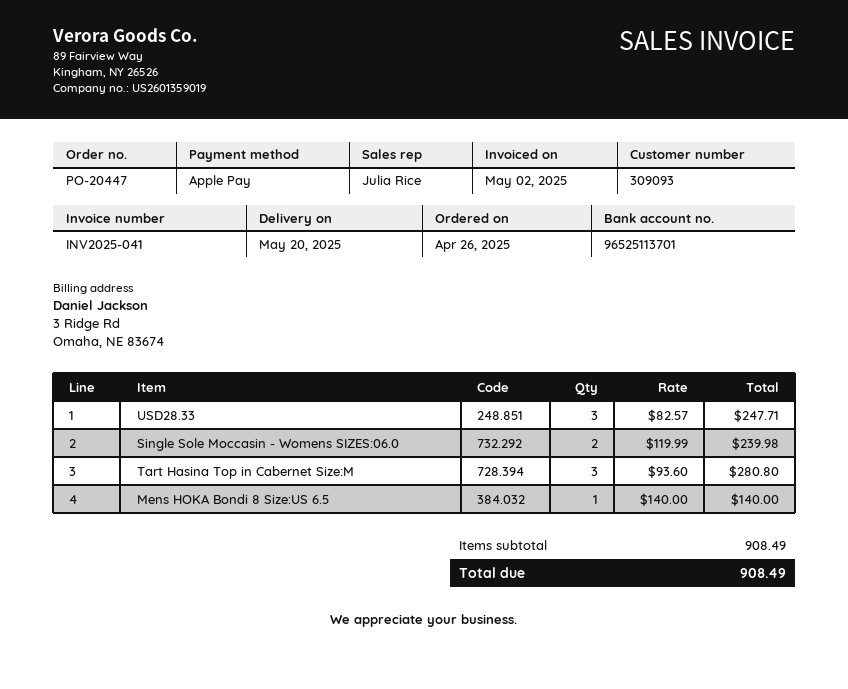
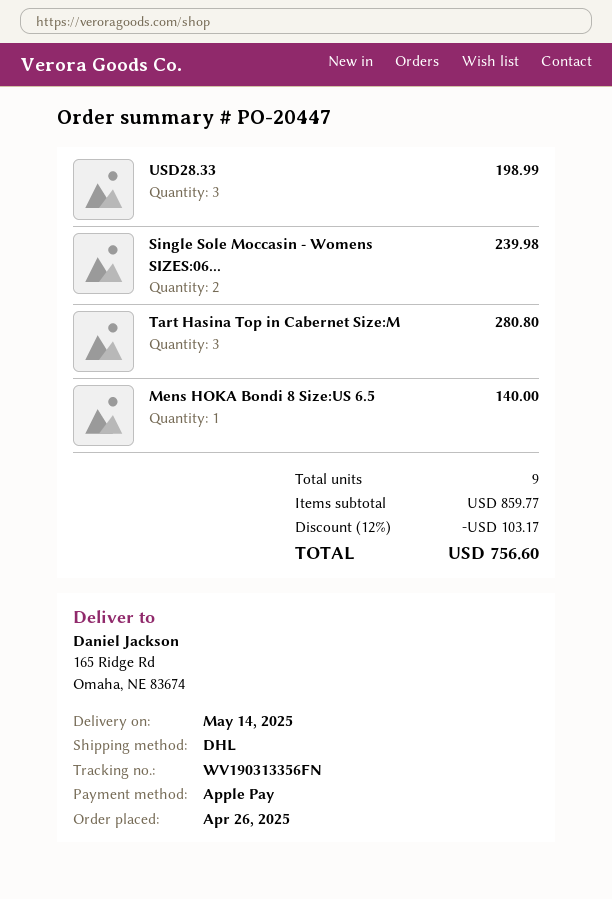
delivery date: 2025-05-20 -> 2025-05-14
USD28.33: 3 for 247.71 -> 3 for 198.99
subtotal: 908.49 -> 859.77
discount: none -> 12% = 103.17
total: 908.49 -> 756.60

